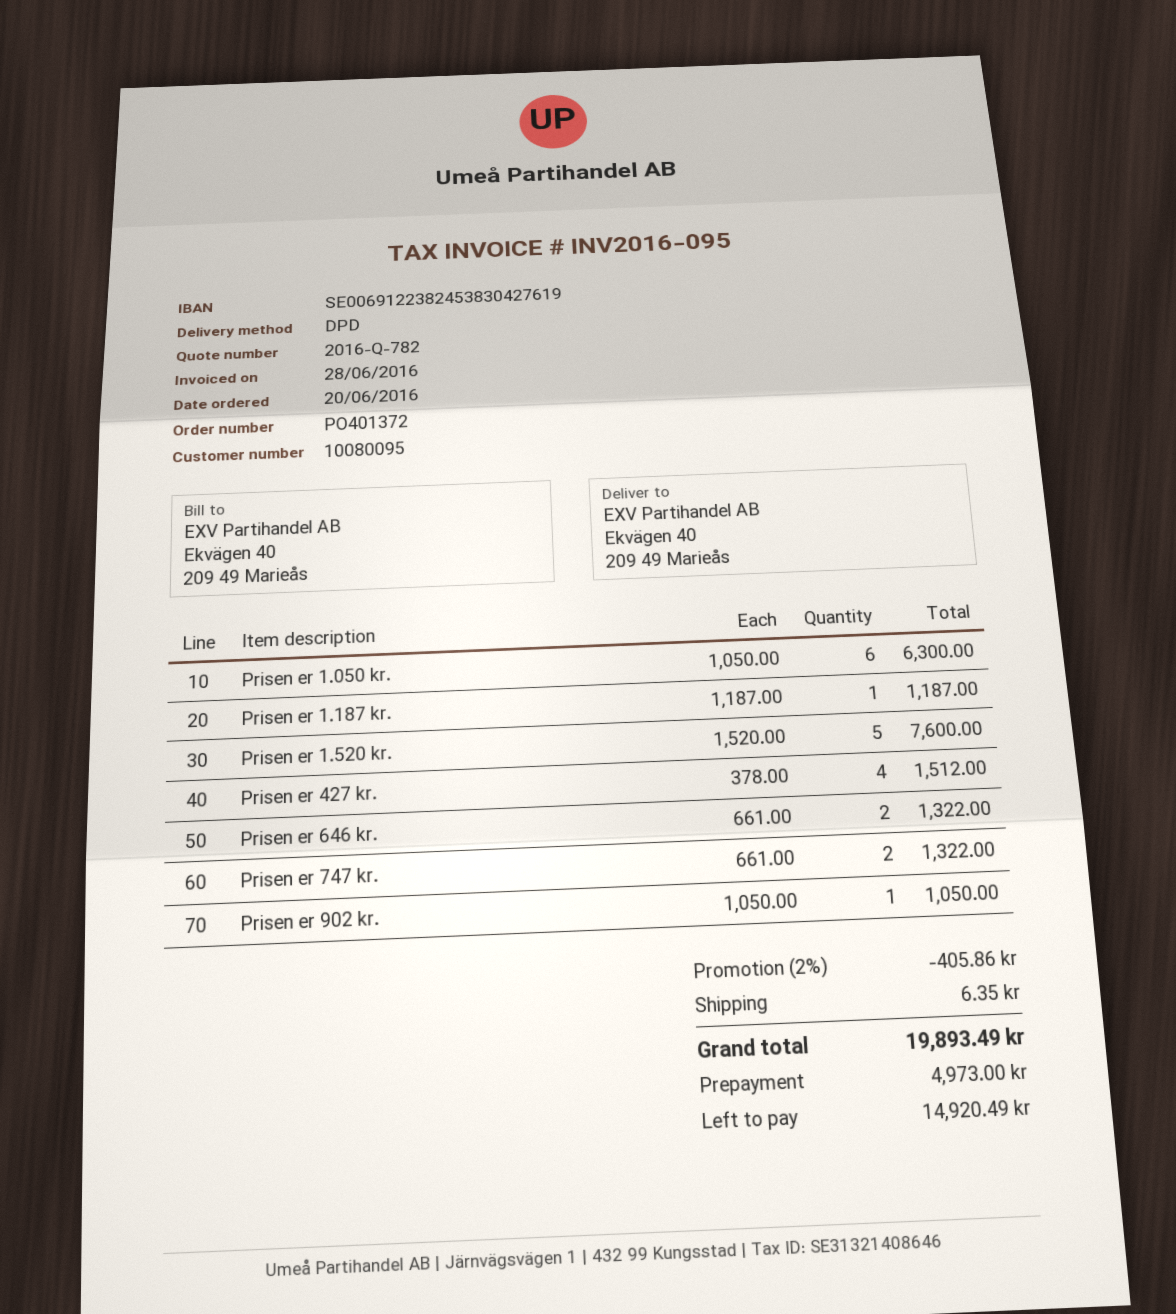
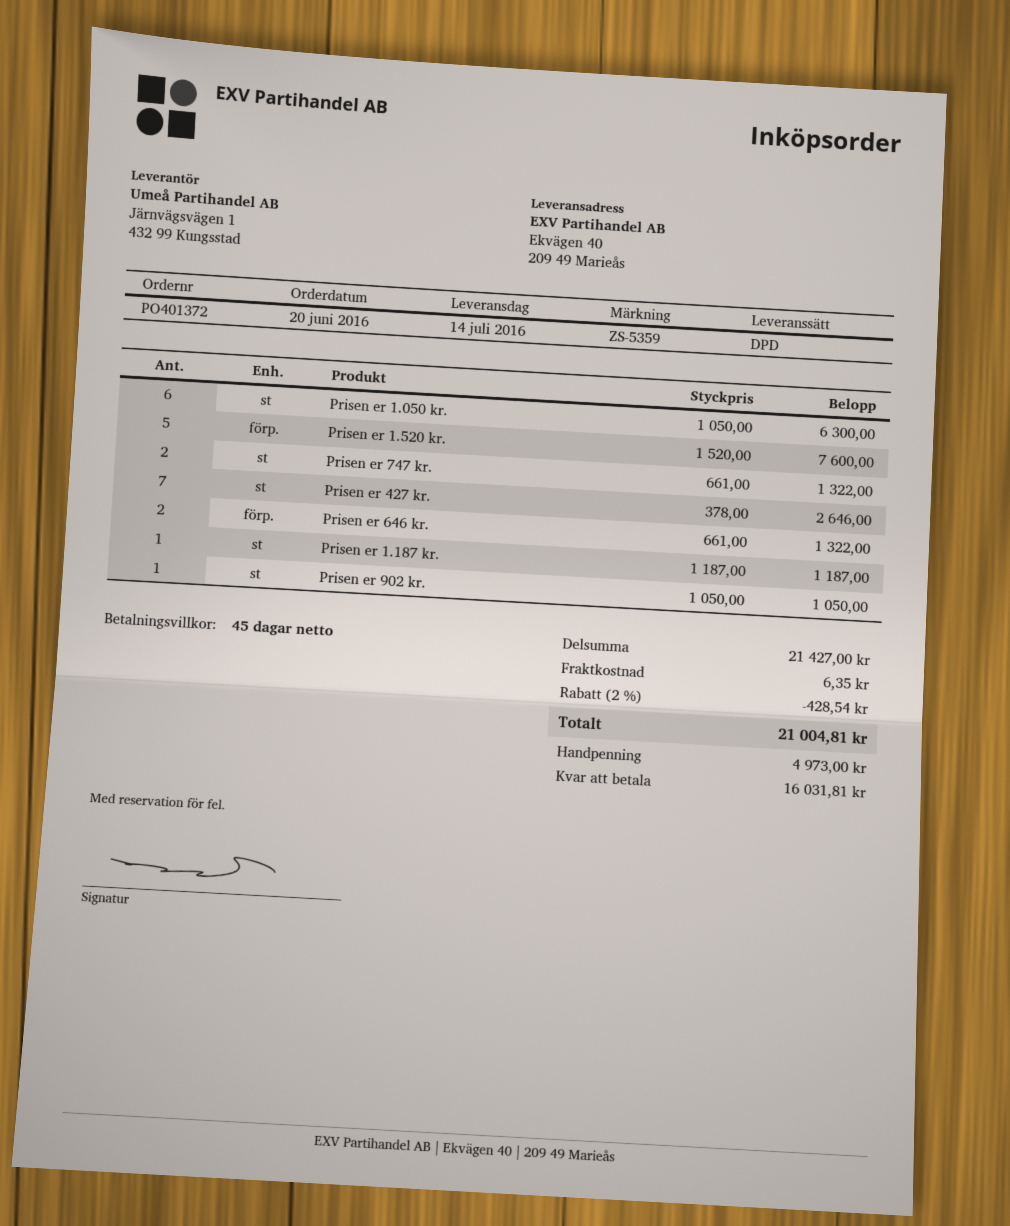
Prisen er 427 kr.: 4 x 378.00 = 1512.00 -> 7 x 378.00 = 2646.00
discount: 2% = 405.86 -> 2% = 428.54
total: 19893.49 -> 21004.81
balance: 14920.49 -> 16031.81

